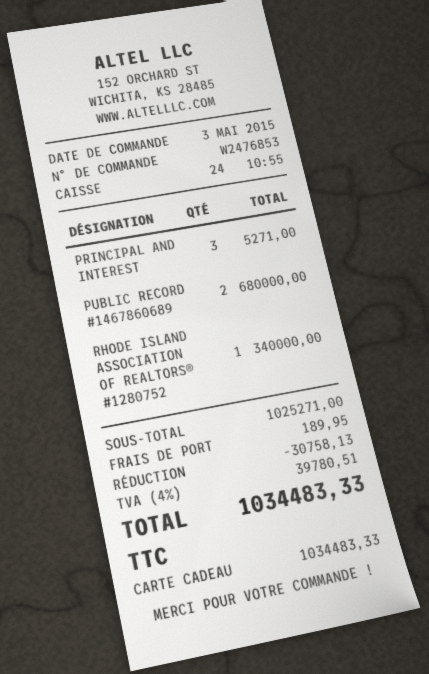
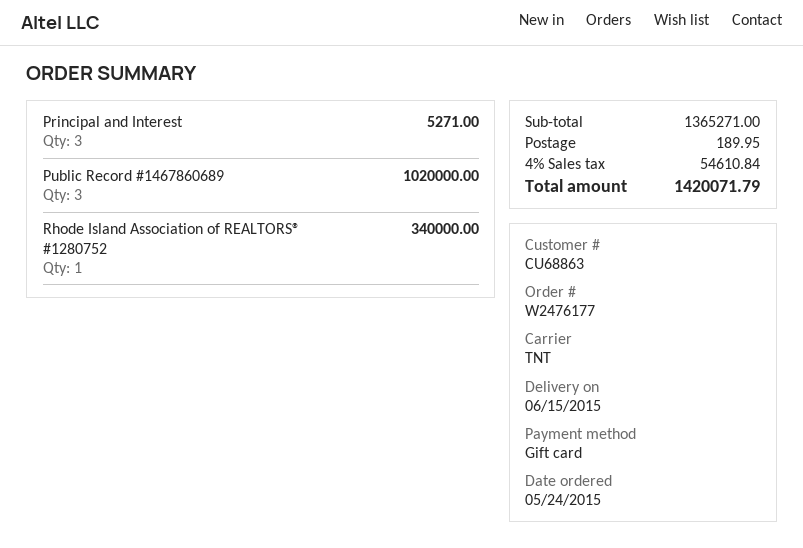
order number: W2476853 -> W2476177
order date: 2015-05-03 -> 2015-05-24
PUBLIC RECORD #1467860689: 2 for 680000.00 -> 3 for 1020000.00
subtotal: 1025271.00 -> 1365271.00
discount: 30758.13 -> none
tax: 4% = 39780.51 -> 4% = 54610.84
total: 1034483.33 -> 1420071.79

